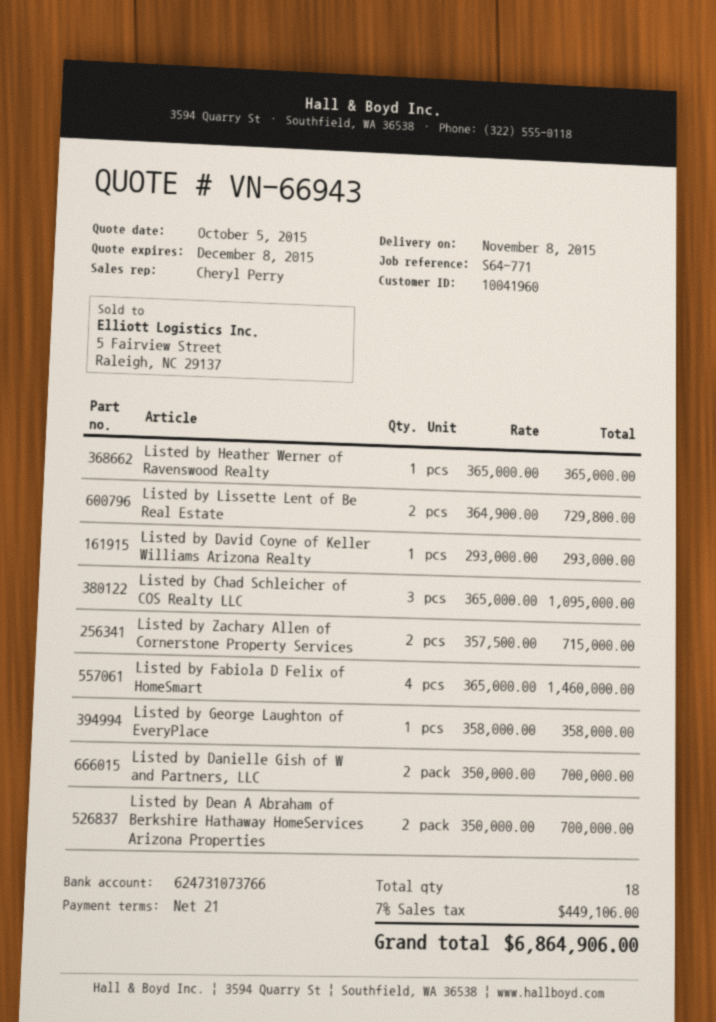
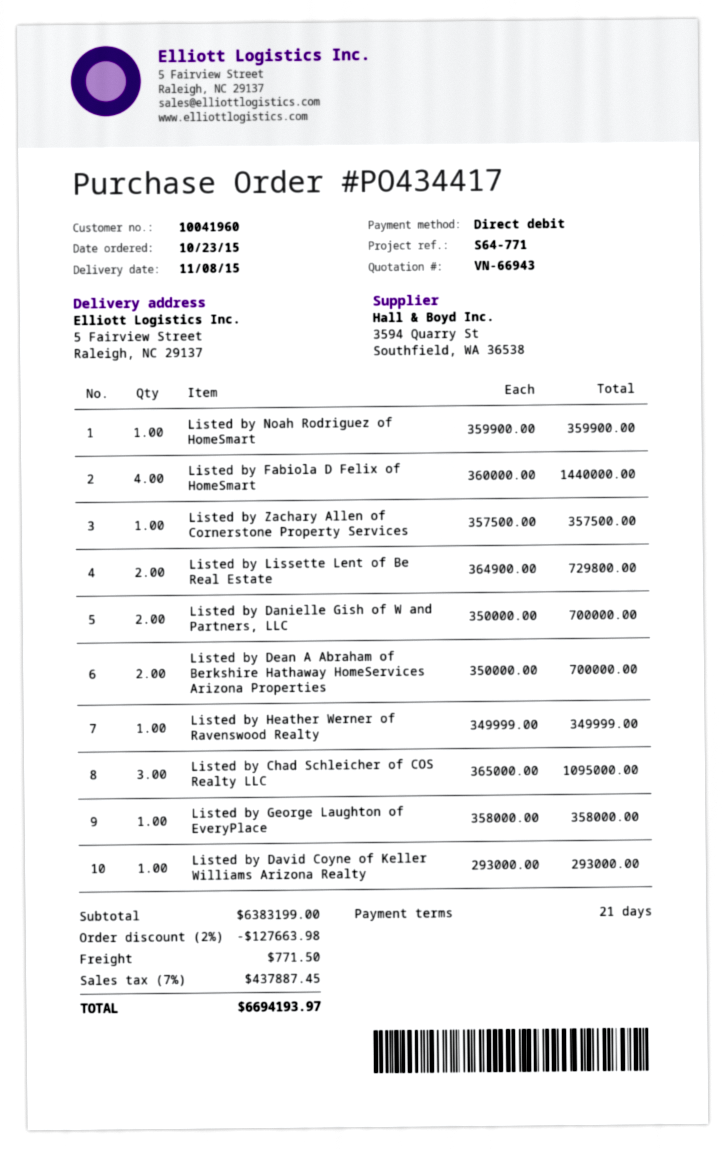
Listed by Heather Werner of Ravenswood Realty: 1 x 365000.00 = 365000.00 -> 1 x 349999.00 = 349999.00
Listed by Zachary Allen of Cornerstone Property Services: 2 x 357500.00 = 715000.00 -> 1 x 357500.00 = 357500.00
Listed by Fabiola D Felix of HomeSmart: 4 x 365000.00 = 1460000.00 -> 4 x 360000.00 = 1440000.00
Listed by Noah Rodriguez of HomeSmart: none -> 1 x 359900.00 = 359900.00
discount: none -> 2% = 127663.98
shipping: none -> 771.50
tax: 7% = 449106.00 -> 7% = 437887.45
total: 6864906.00 -> 6694193.97

